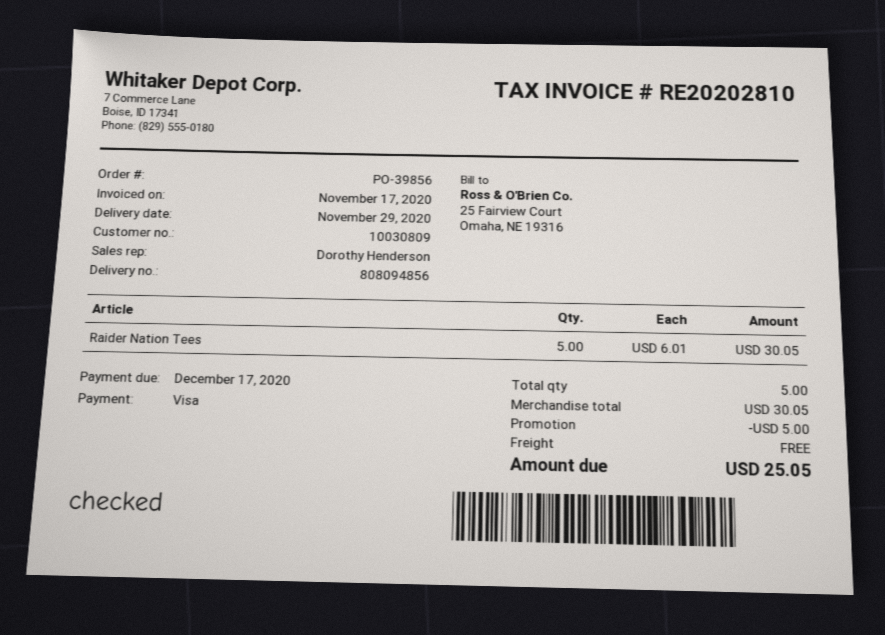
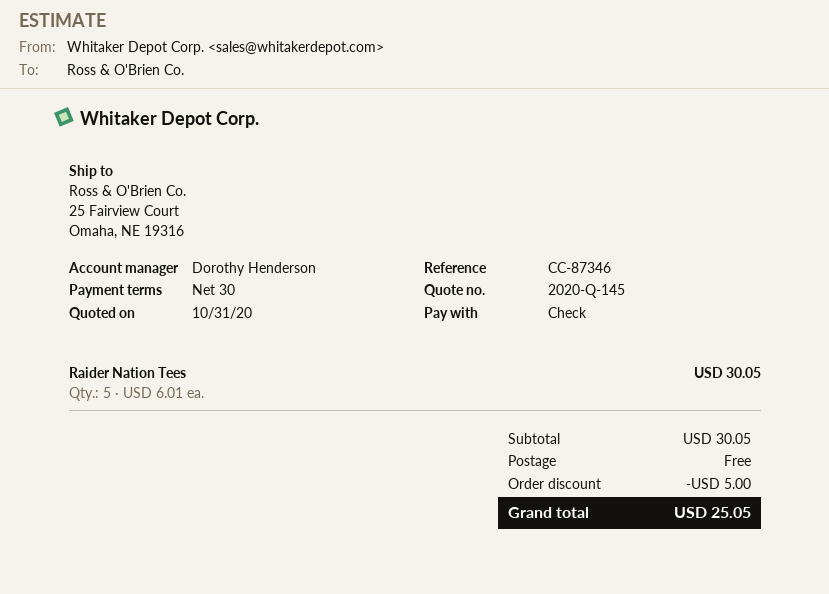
payment method: Visa -> cheque

